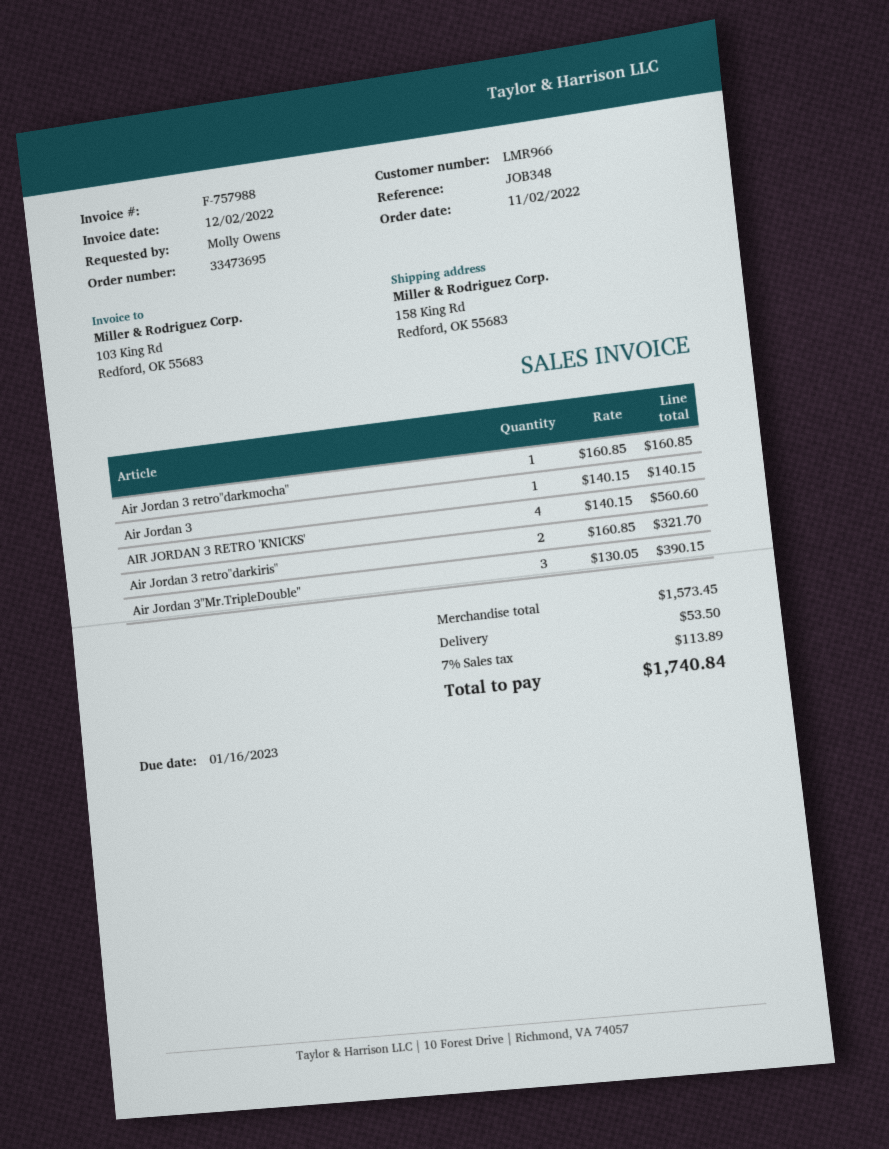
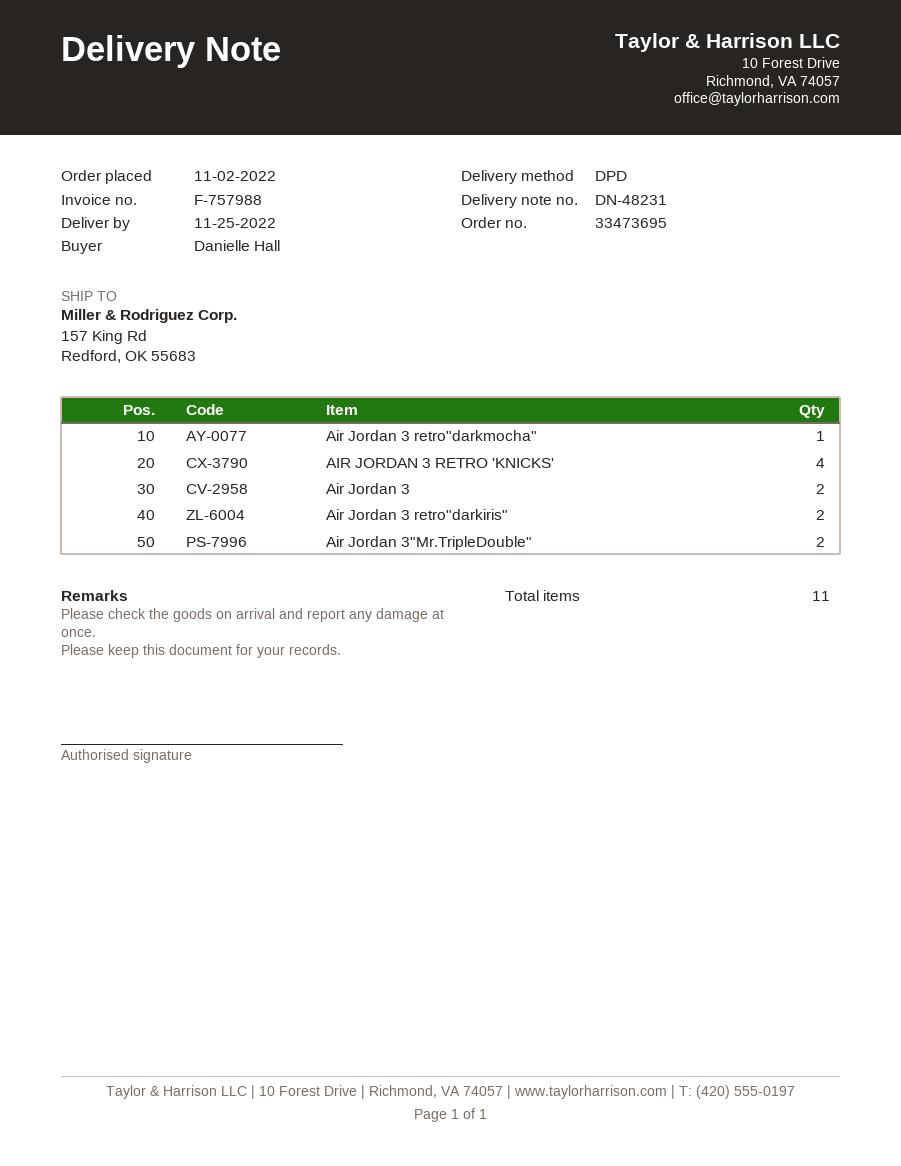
ordered by: Molly Owens -> Danielle Hall
ship to: 158 King Rd, Redford, OK 55683 -> 157 King Rd, Redford, OK 55683
Air Jordan 3: 1 -> 2
Air Jordan 3"Mr.TripleDouble": 3 -> 2

